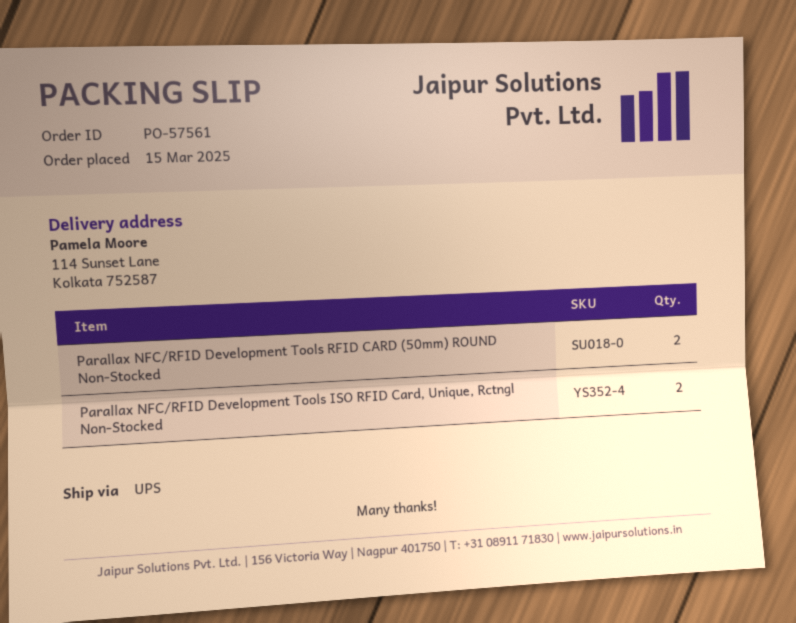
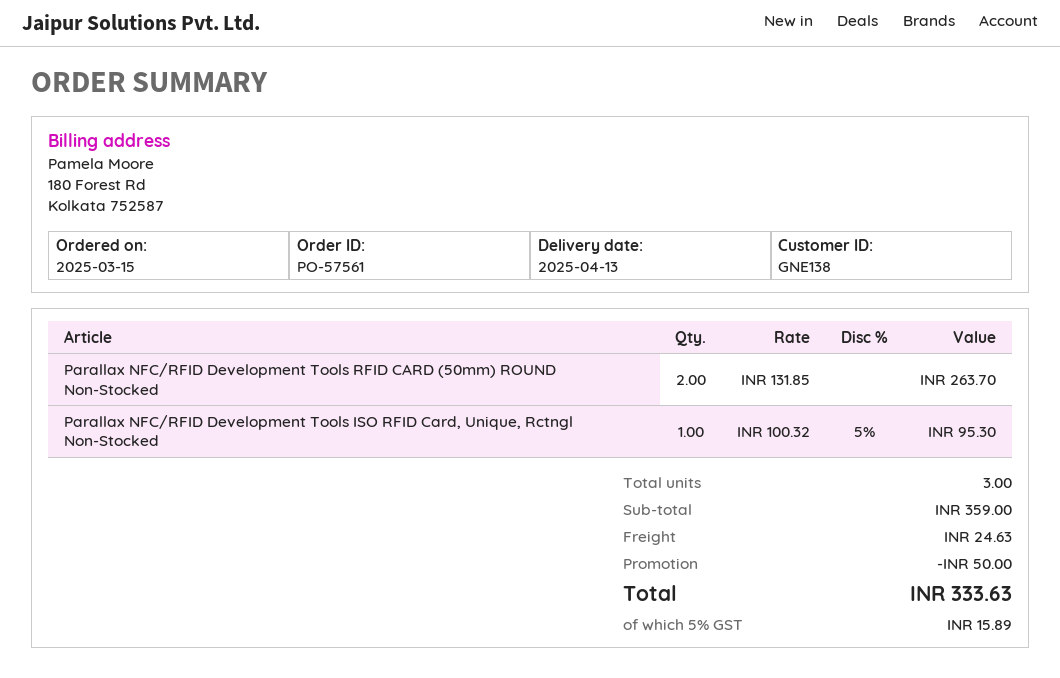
Parallax NFC/RFID Development Tools ISO RFID Card, Unique, Rctngl Non-Stocked: 2 -> 1

